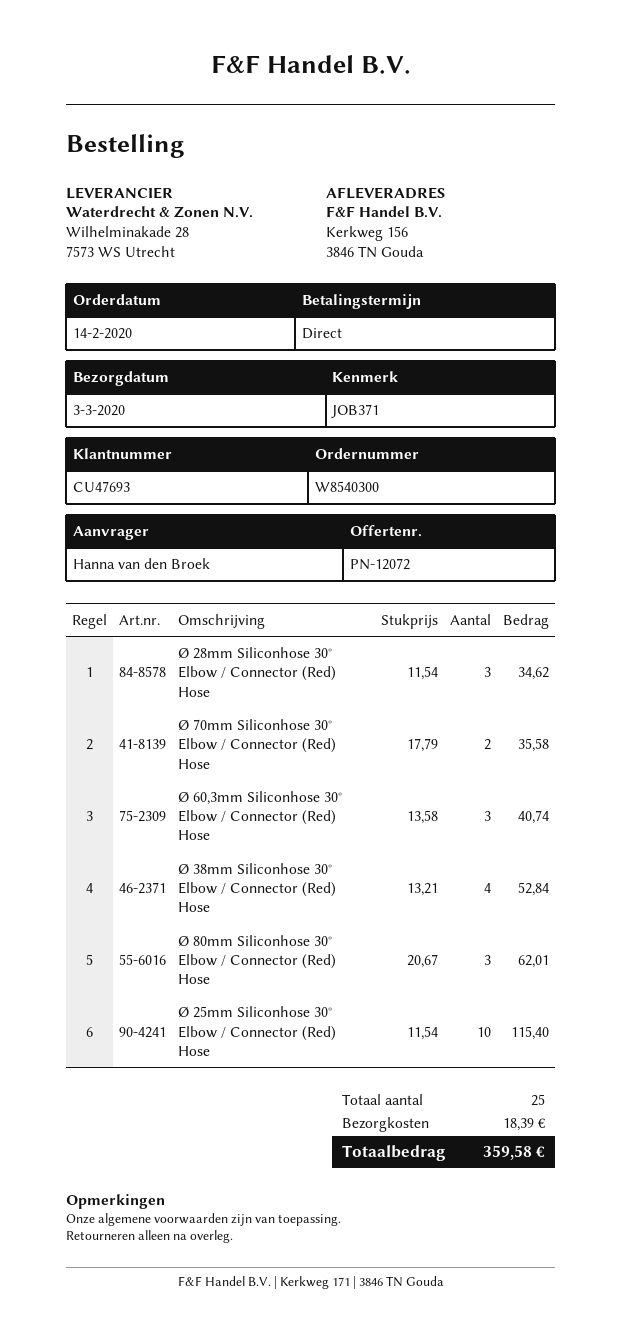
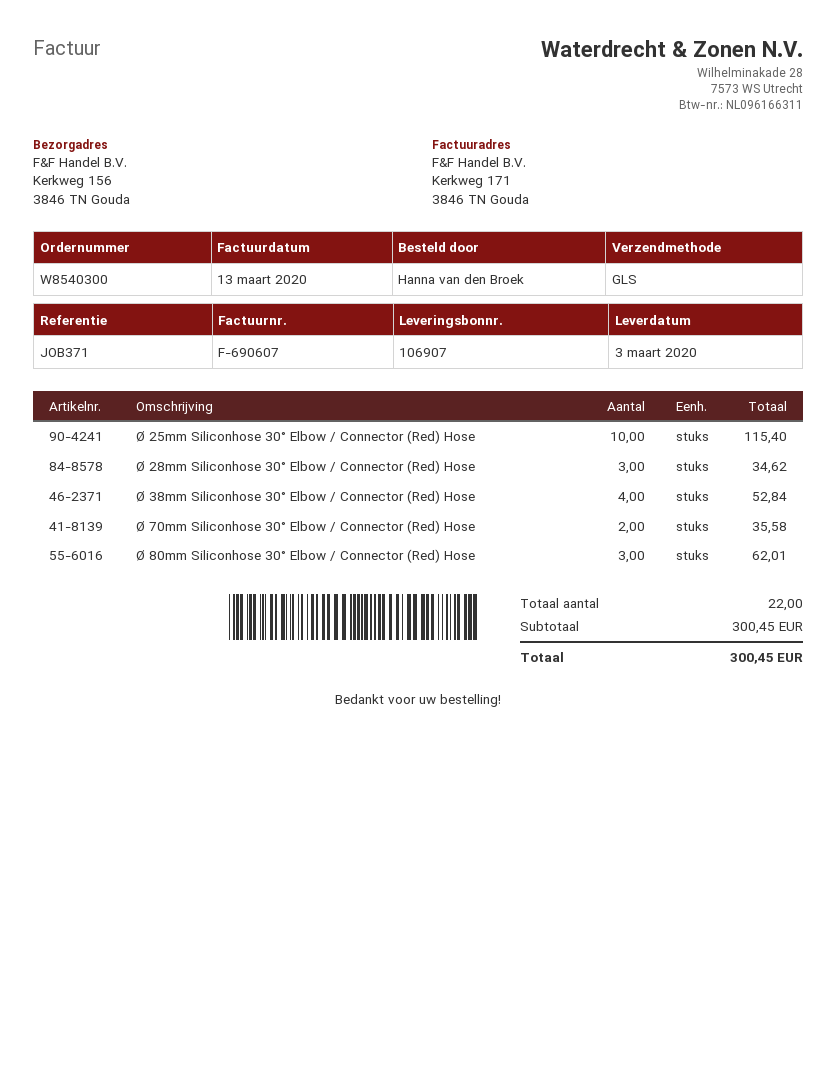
Ø 60,3mm Siliconhose 30° Elbow / Connector (Red) Hose: 3 for 40.74 -> none
total quantity: 25 -> 22
shipping: 18.39 -> none
total: 359.58 -> 300.45

